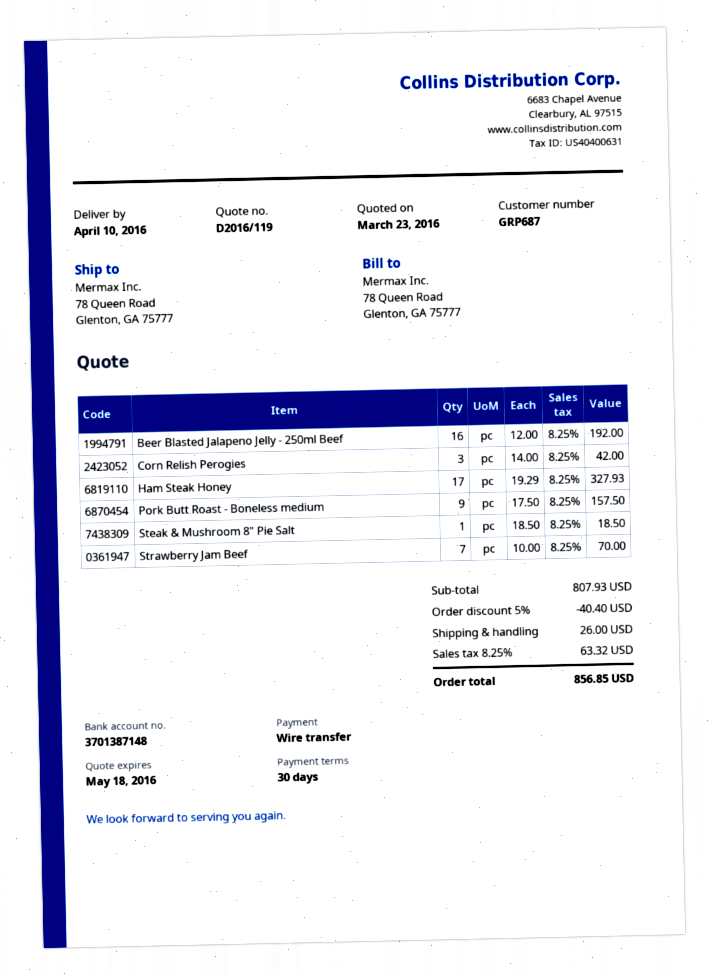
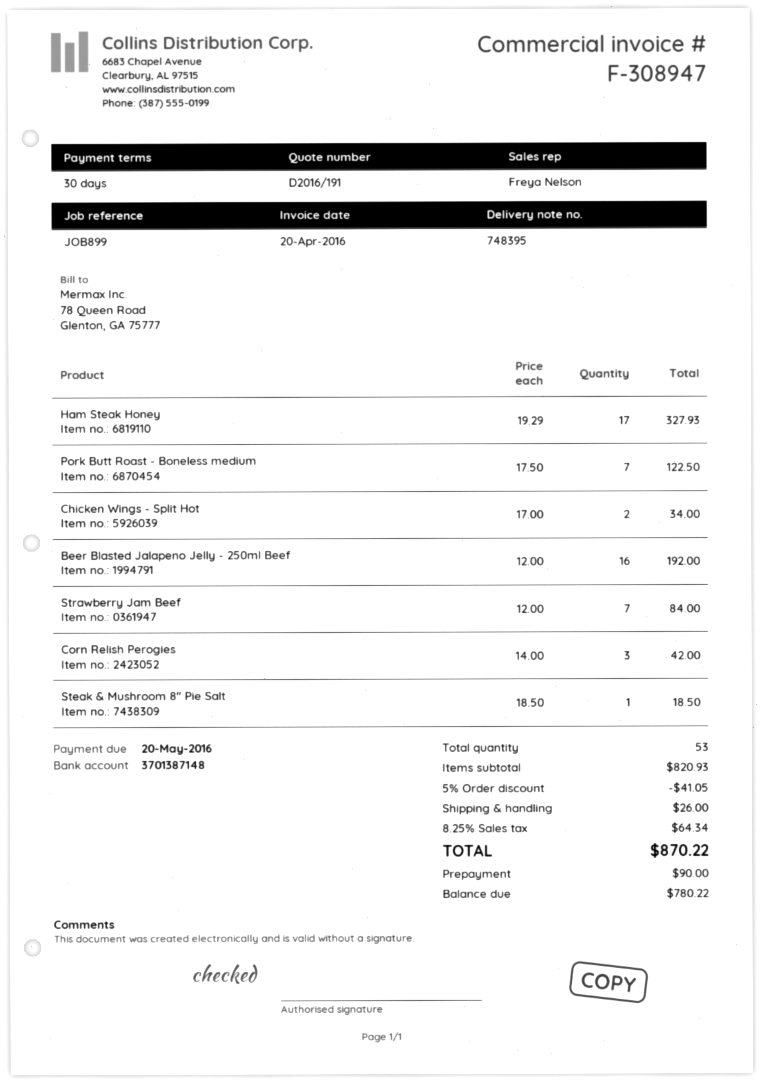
quote number: D2016/119 -> D2016/191
Pork Butt Roast - Boneless medium: 9 x 17.50 = 157.50 -> 7 x 17.50 = 122.50
Strawberry Jam Beef: 7 x 10.00 = 70.00 -> 7 x 12.00 = 84.00
Chicken Wings - Split Hot: none -> 2 x 17.00 = 34.00
subtotal: 807.93 -> 820.93
discount: 5% = 40.40 -> 5% = 41.05
tax: 8.25% = 63.32 -> 8.25% = 64.34
total: 856.85 -> 870.22

